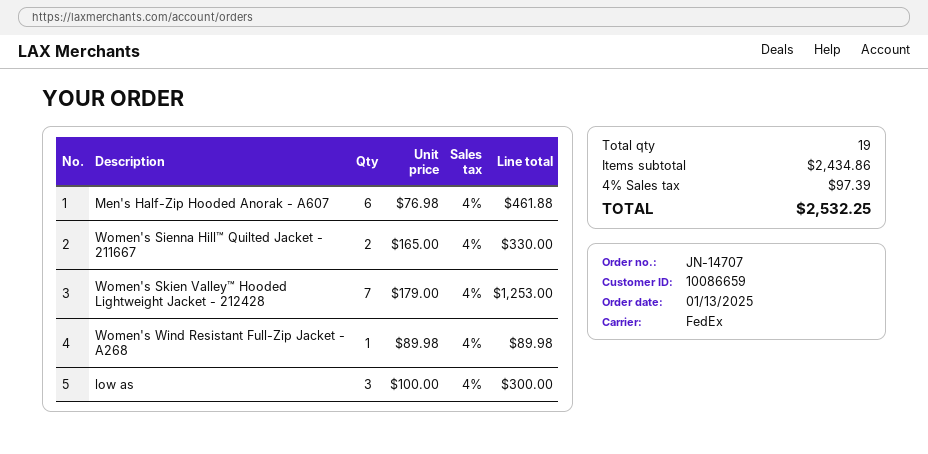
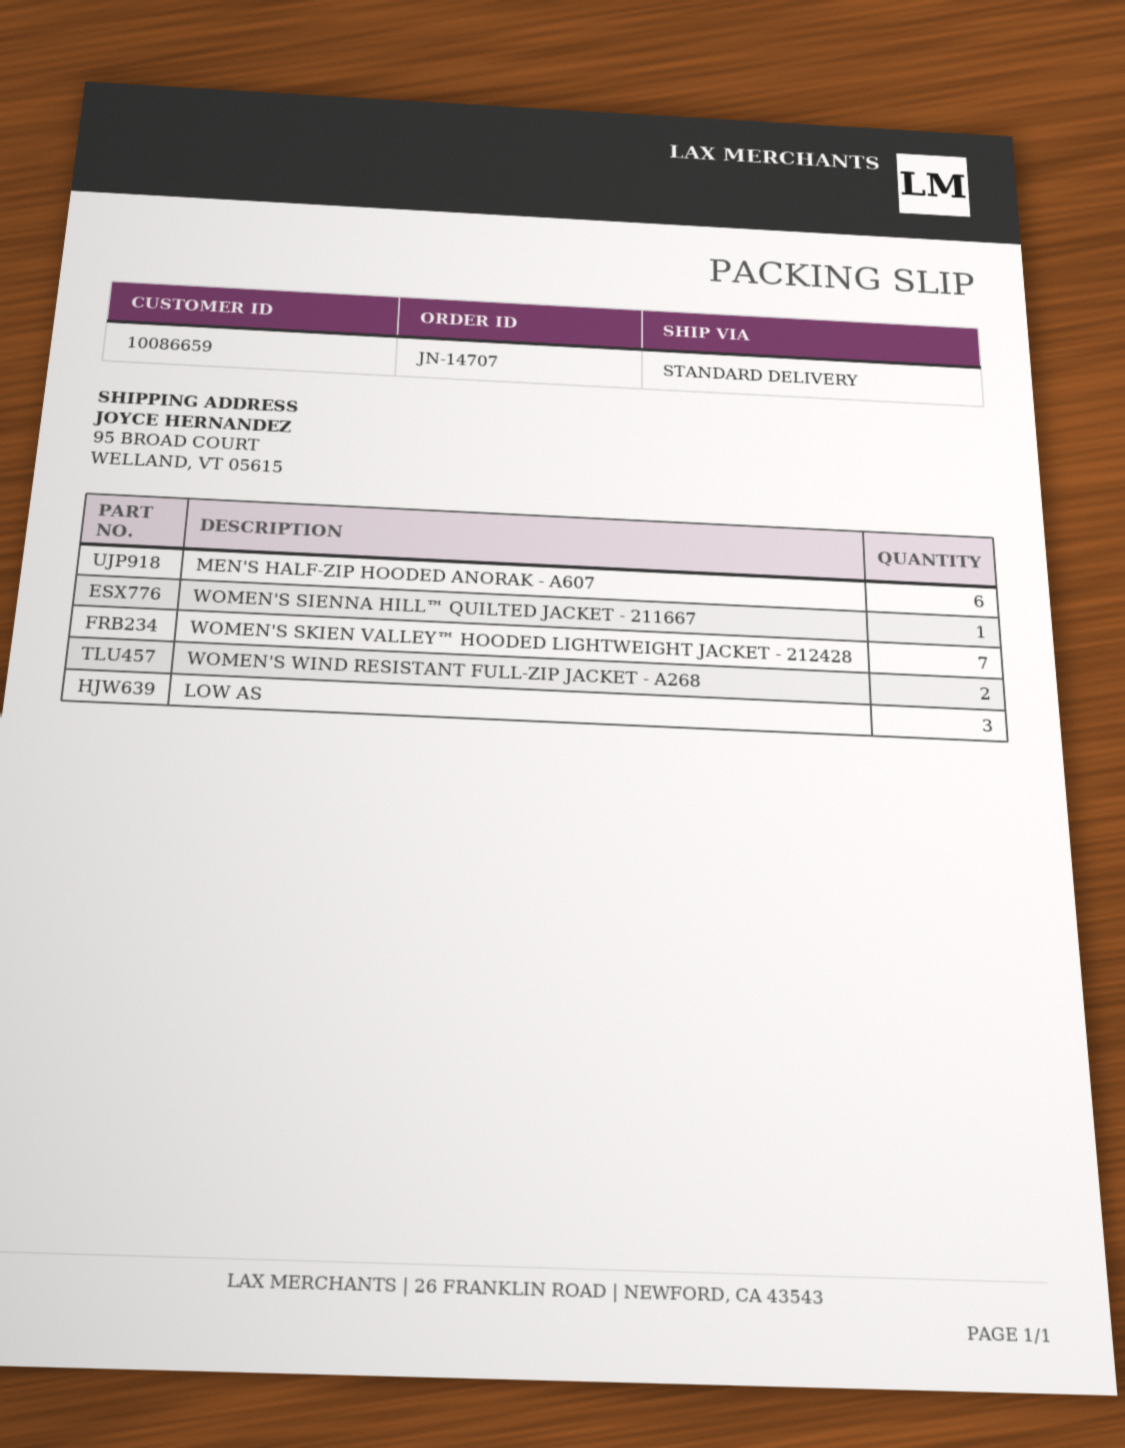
shipping method: FedEx -> standard
Women's Sienna Hill™ Quilted Jacket - 211667: 2 -> 1
Women's Wind Resistant Full-Zip Jacket - A268: 1 -> 2

